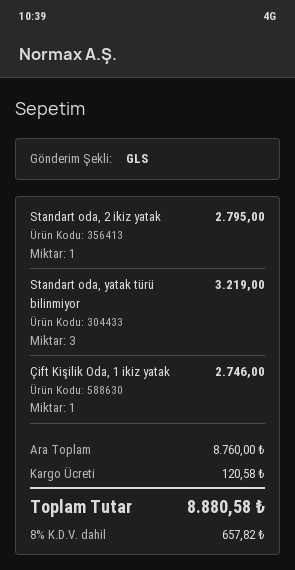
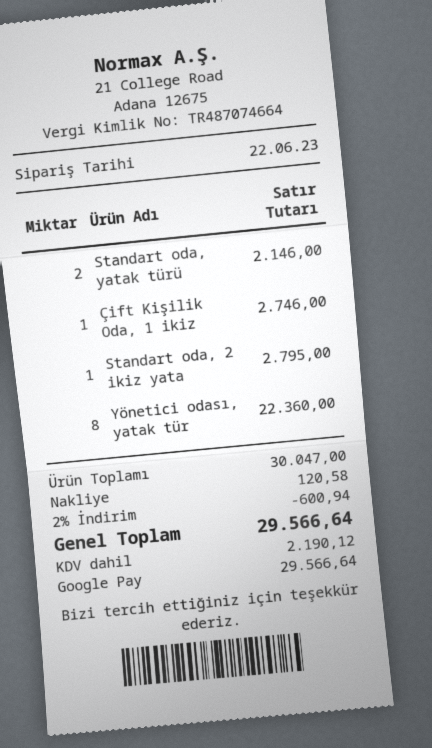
Standart oda, yatak türü bilinmiyor: 3 for 3219.00 -> 2 for 2146.00
Yönetici odası, yatak tür: none -> 8 for 22360.00
subtotal: 8760.00 -> 30047.00
discount: none -> 2% = 600.94
tax: 657.82 -> 2190.12
total: 8880.58 -> 29566.64

